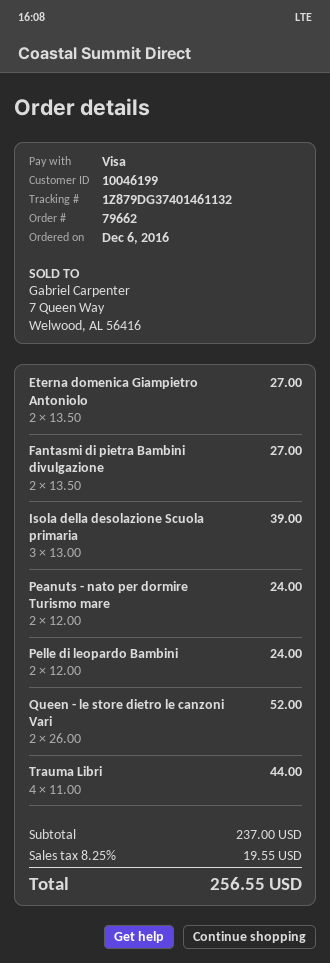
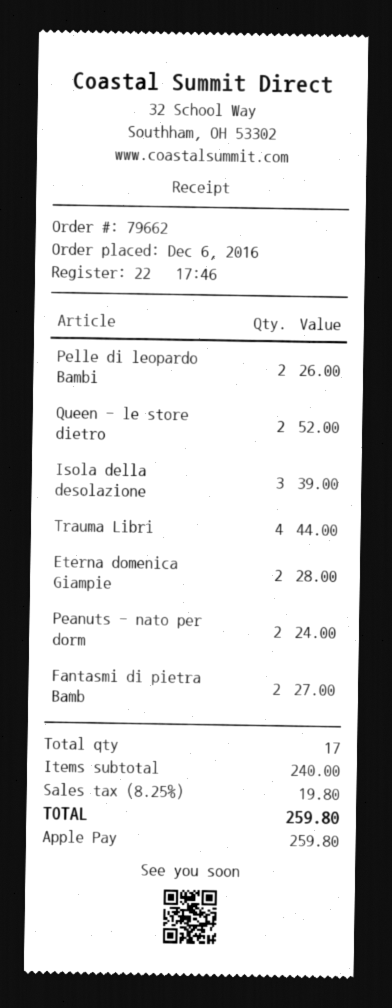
payment method: Visa -> Apple Pay
Eterna domenica Giampietro Antoniolo: 2 for 27.00 -> 2 for 28.00
Pelle di leopardo Bambini: 2 for 24.00 -> 2 for 26.00
subtotal: 237.00 -> 240.00
tax: 8.25% = 19.55 -> 8.25% = 19.80
total: 256.55 -> 259.80

